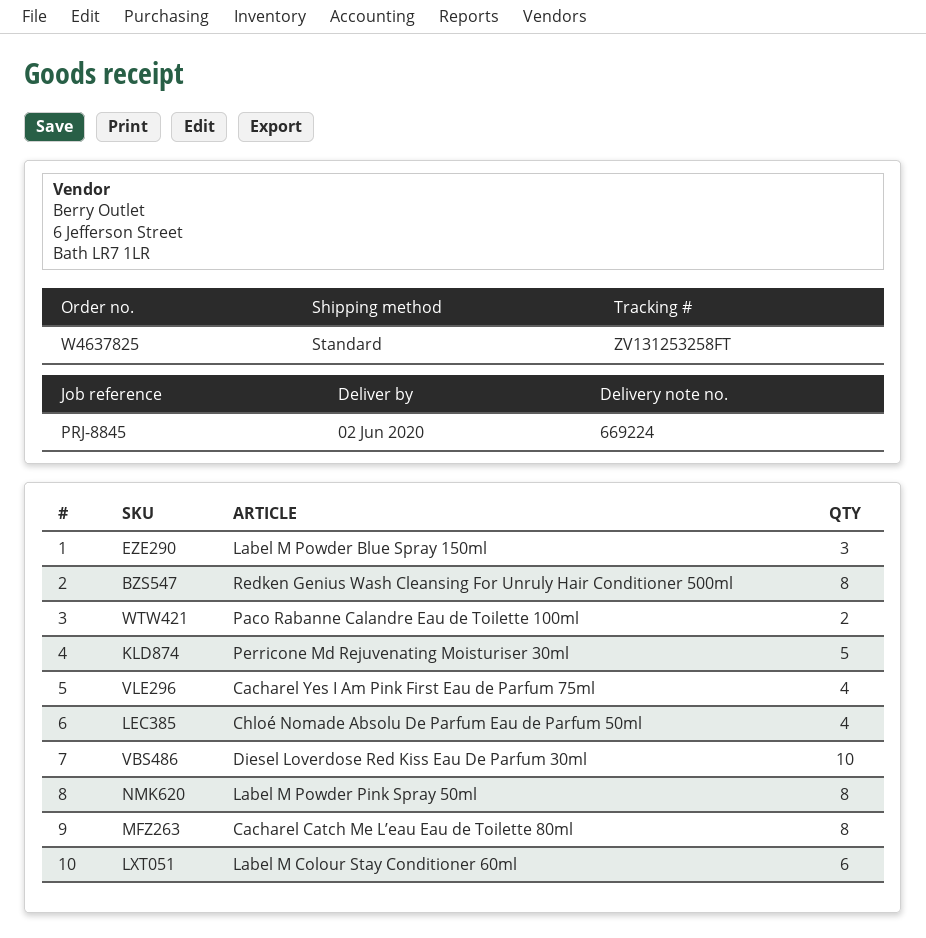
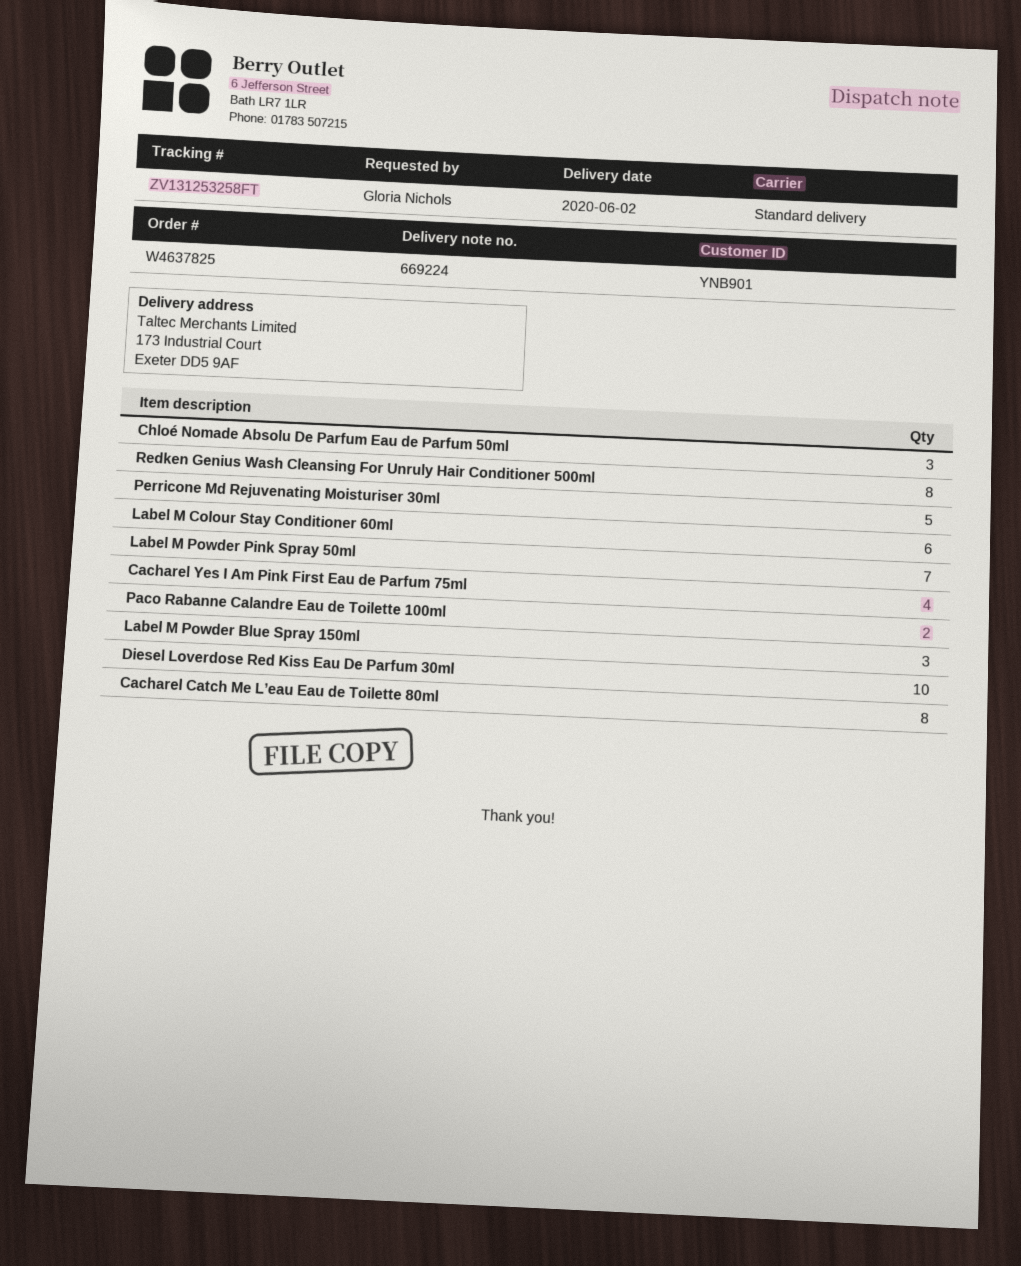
Chloé Nomade Absolu De Parfum Eau de Parfum 50ml: 4 -> 3
Label M Powder Pink Spray 50ml: 8 -> 7

